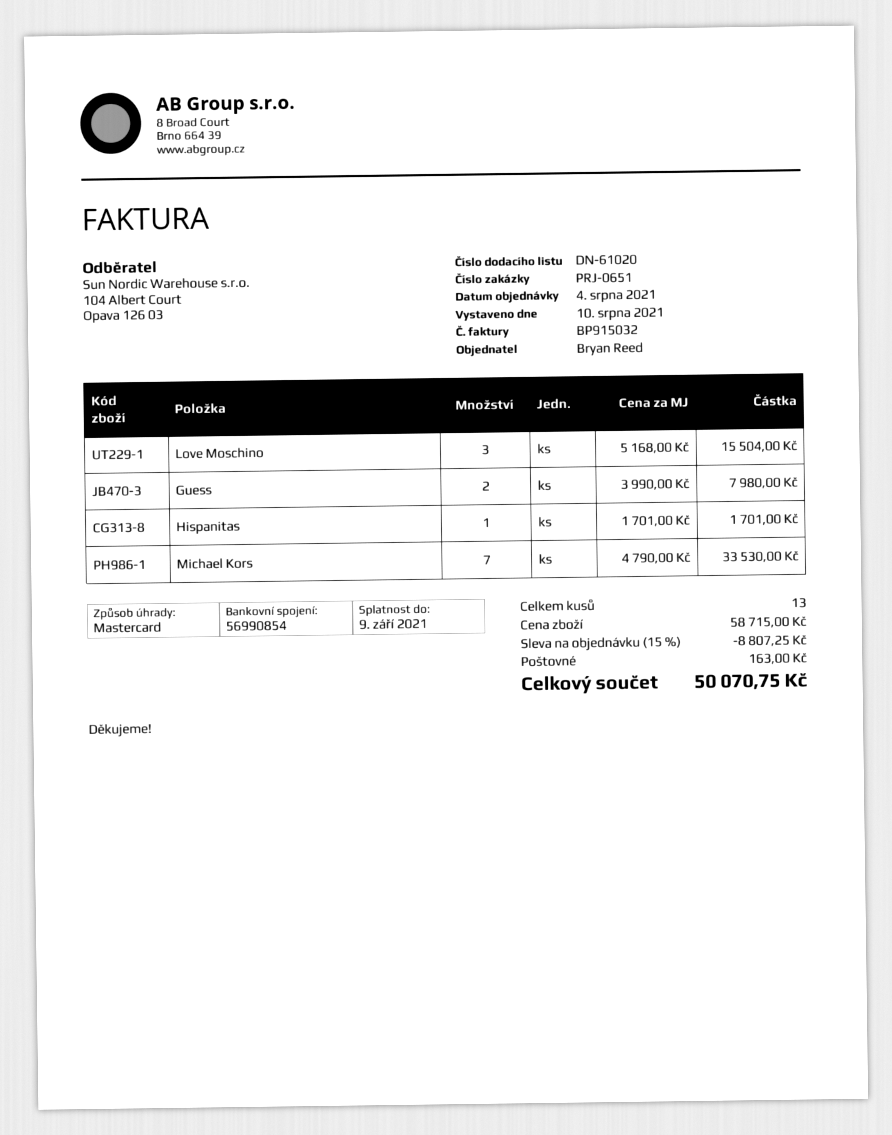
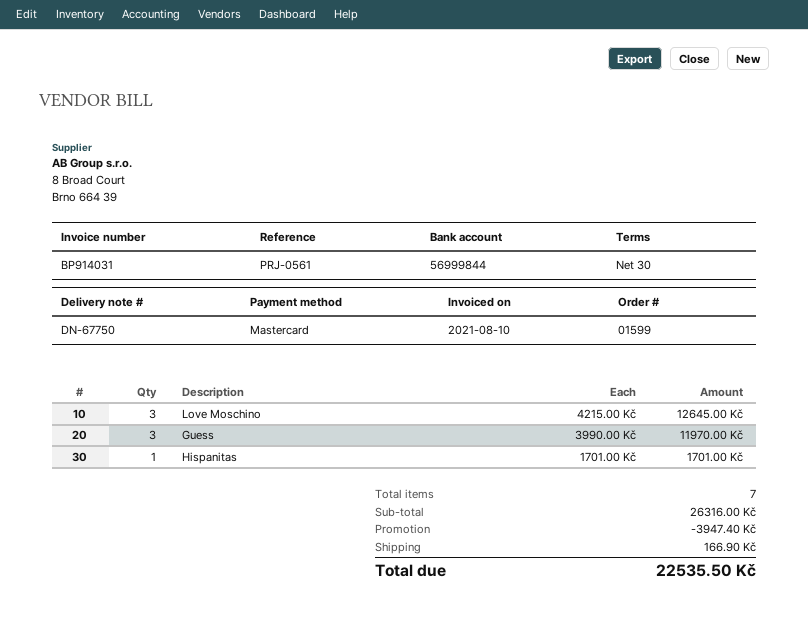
delivery note number: DN-61020 -> DN-67750
invoice number: BP915032 -> BP914031
reference: PRJ-0651 -> PRJ-0561
bank account: 56990854 -> 56999844
Love Moschino: 3 x 5168.00 = 15504.00 -> 3 x 4215.00 = 12645.00
Guess: 2 x 3990.00 = 7980.00 -> 3 x 3990.00 = 11970.00
Michael Kors: 7 x 4790.00 = 33530.00 -> none
total quantity: 13 -> 7
subtotal: 58715.00 -> 26316.00
discount: 8807.25 -> 3947.40
shipping: 163.00 -> 166.90
total: 50070.75 -> 22535.50

